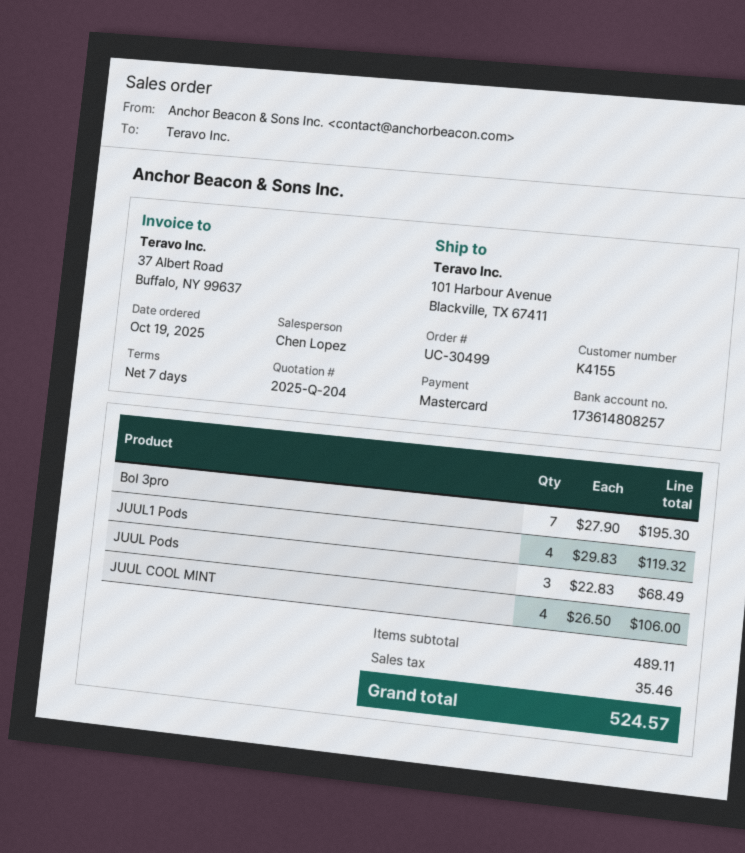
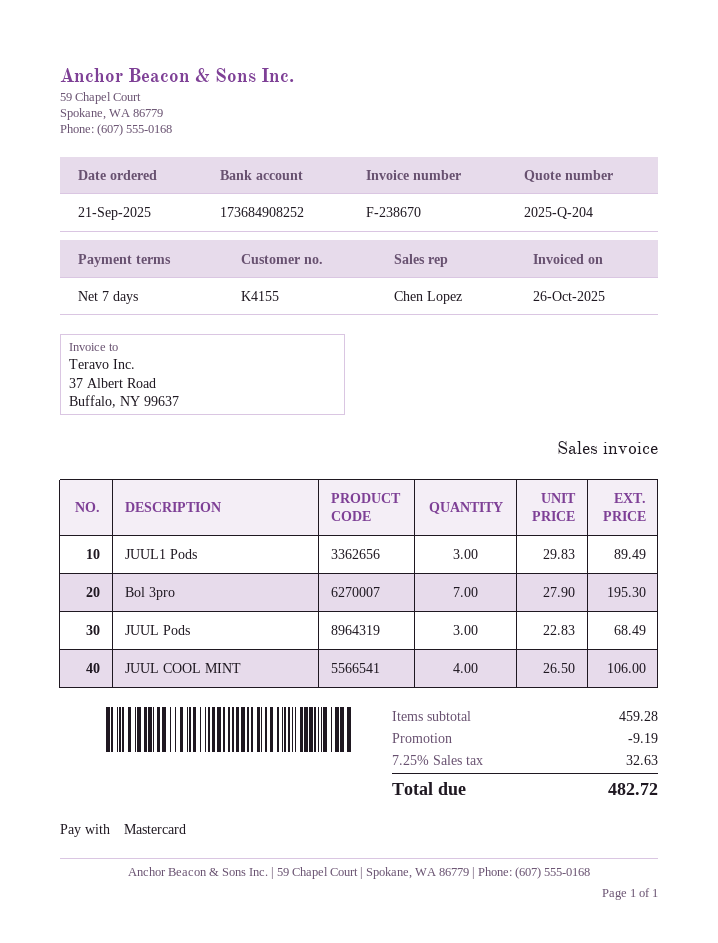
order date: 2025-10-19 -> 2025-09-21
bank account: 173614808257 -> 173684908252
JUUL1 Pods: 4 x 29.83 = 119.32 -> 3 x 29.83 = 89.49
subtotal: 489.11 -> 459.28
discount: none -> 9.19
tax: 35.46 -> 32.63
total: 524.57 -> 482.72

